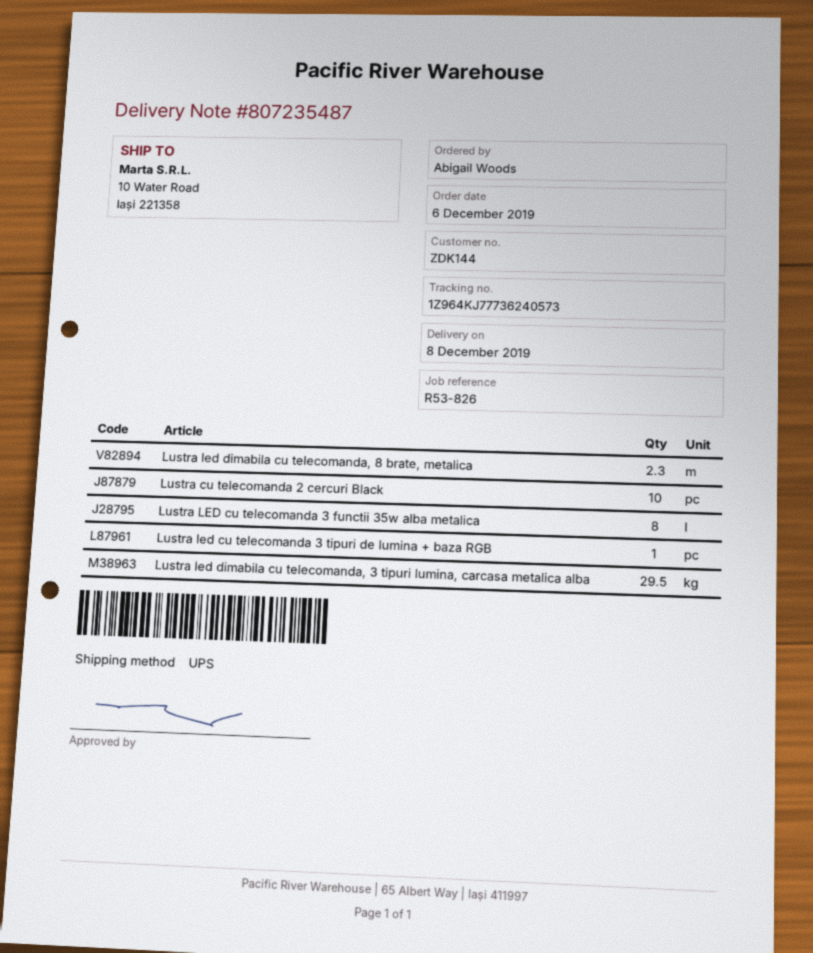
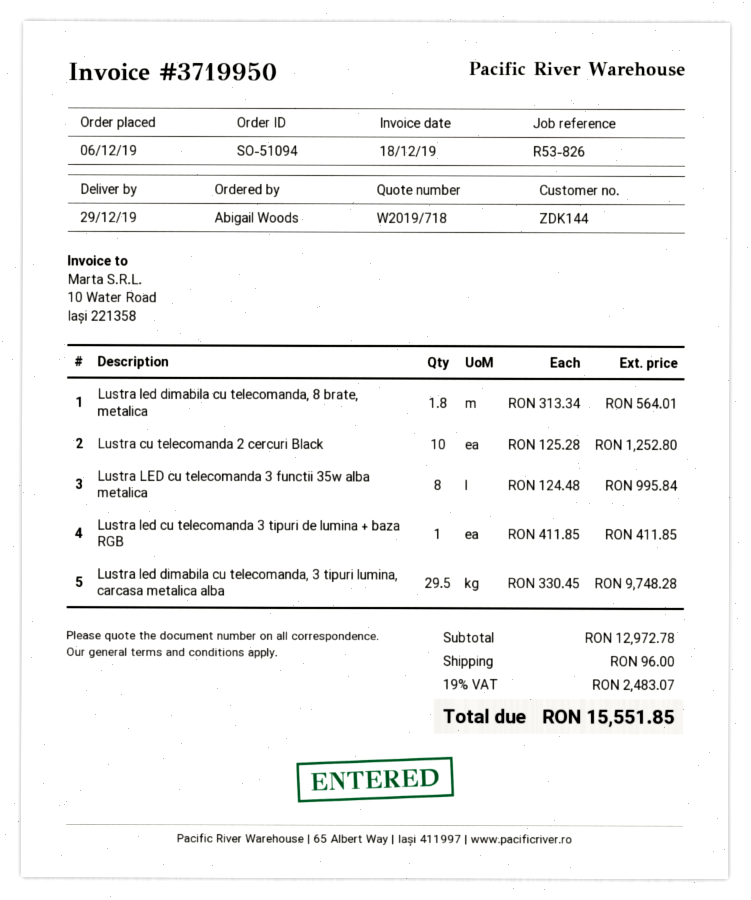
delivery date: 2019-12-08 -> 2019-12-29
Lustra led dimabila cu telecomanda, 8 brate, metalica: 2.3 -> 1.8

